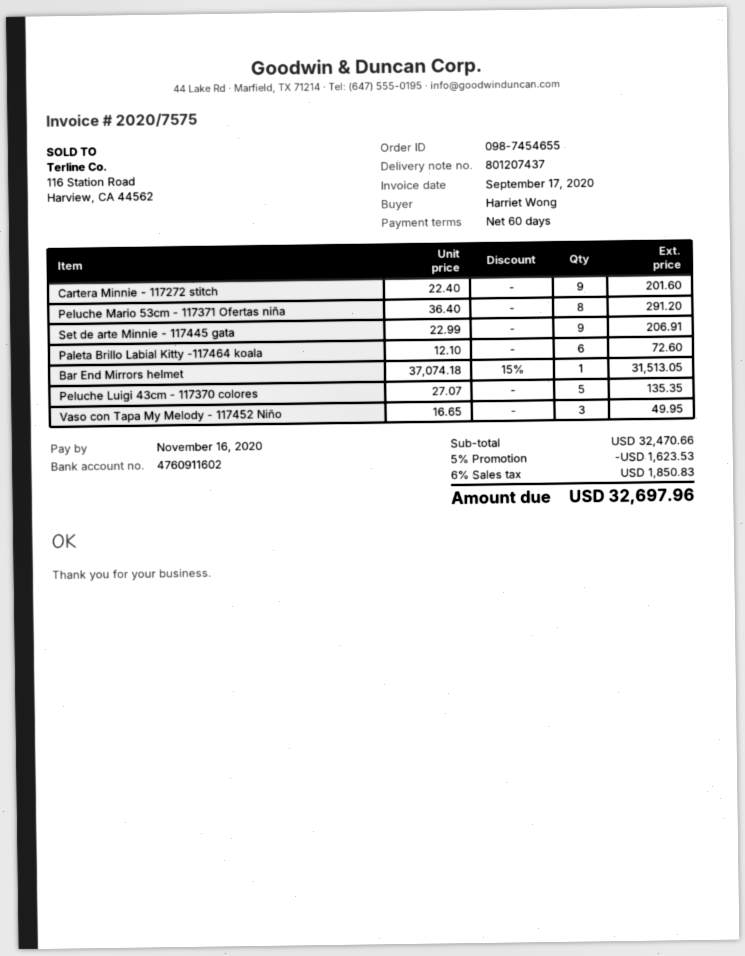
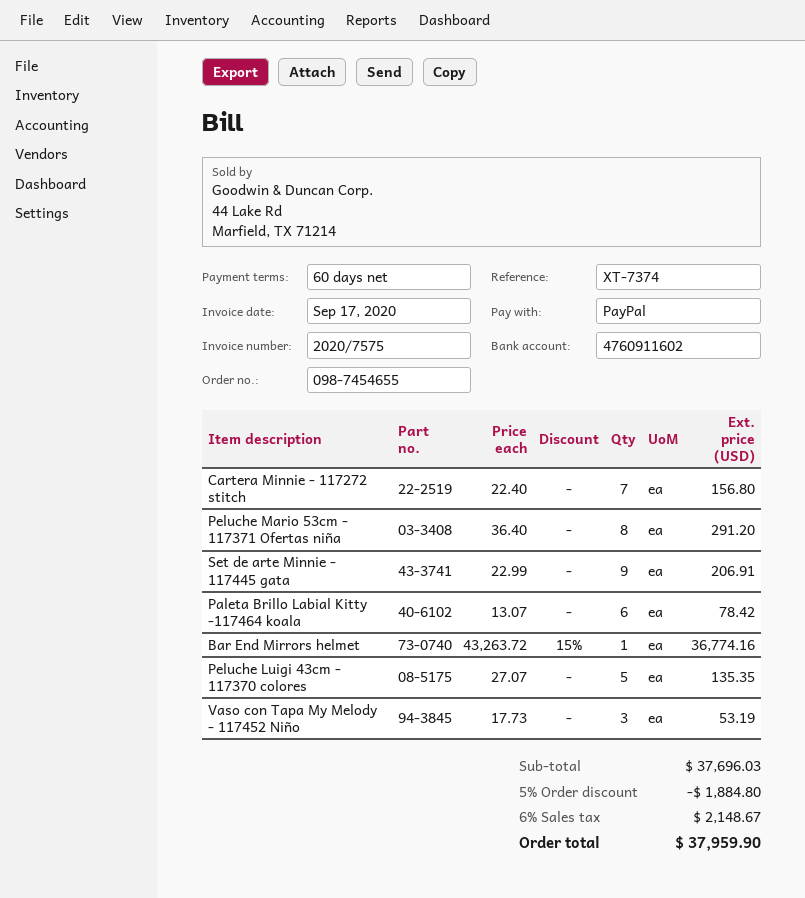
Cartera Minnie - 117272 stitch: 9 x 22.40 = 201.60 -> 7 x 22.40 = 156.80
Paleta Brillo Labial Kitty -117464 koala: 6 x 12.10 = 72.60 -> 6 x 13.07 = 78.42
Bar End Mirrors helmet: 1 x 37074.18 - 15% = 31513.05 -> 1 x 43263.72 - 15% = 36774.16
Vaso con Tapa My Melody - 117452 Niño: 3 x 16.65 = 49.95 -> 3 x 17.73 = 53.19
subtotal: 32470.66 -> 37696.03
discount: 5% = 1623.53 -> 5% = 1884.80
tax: 6% = 1850.83 -> 6% = 2148.67
total: 32697.96 -> 37959.90

